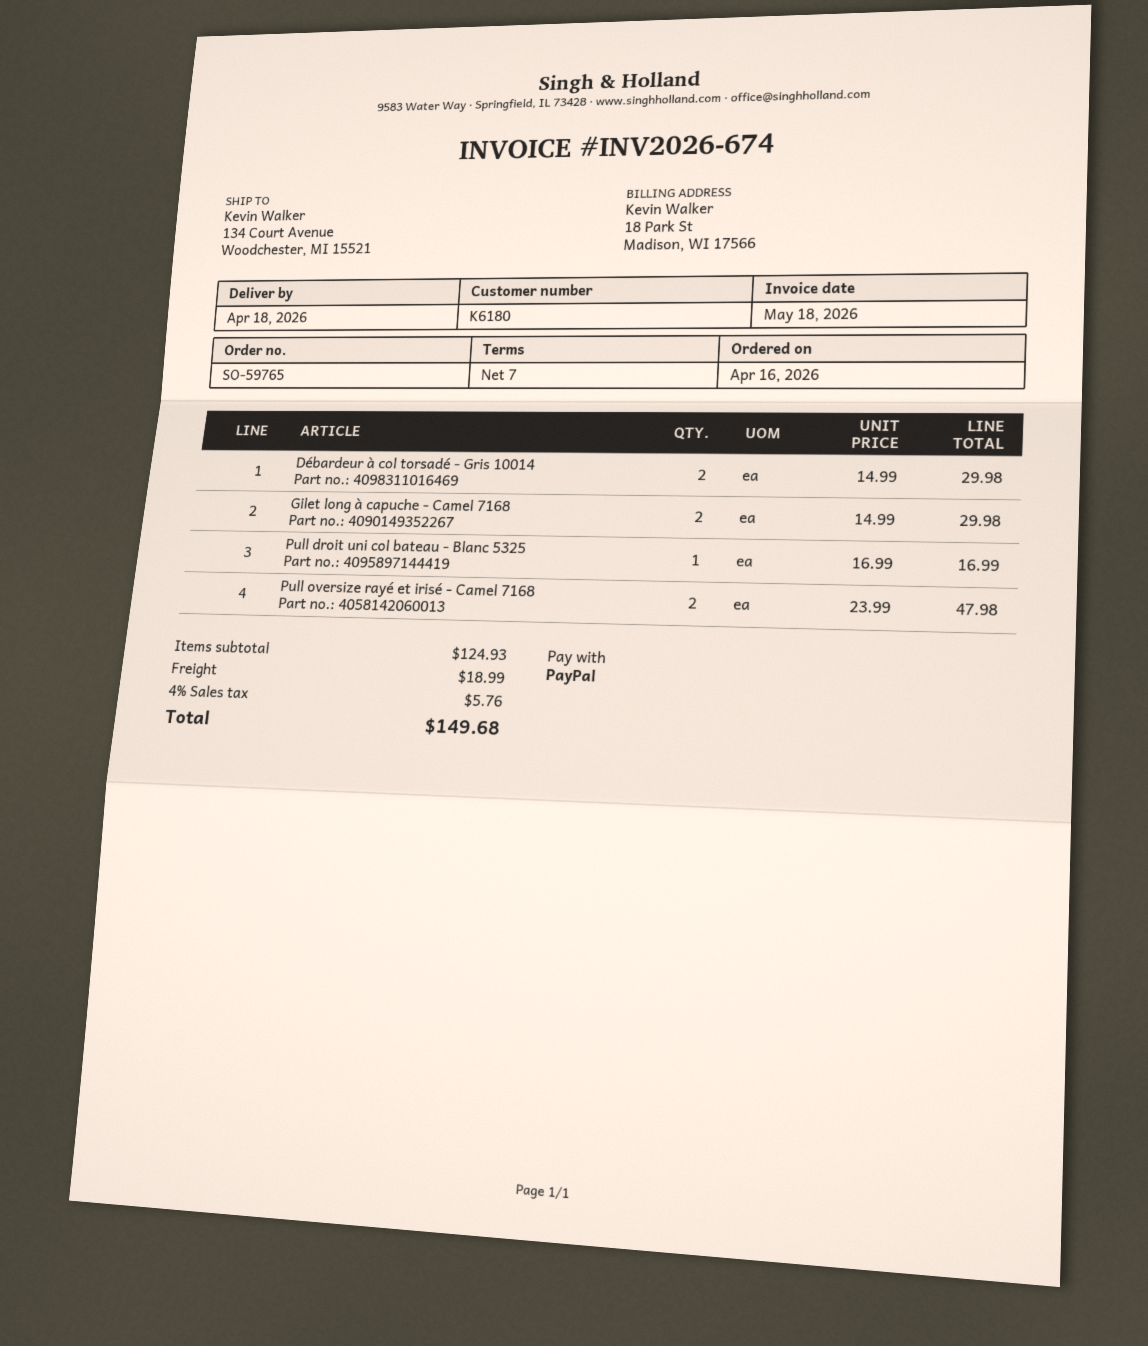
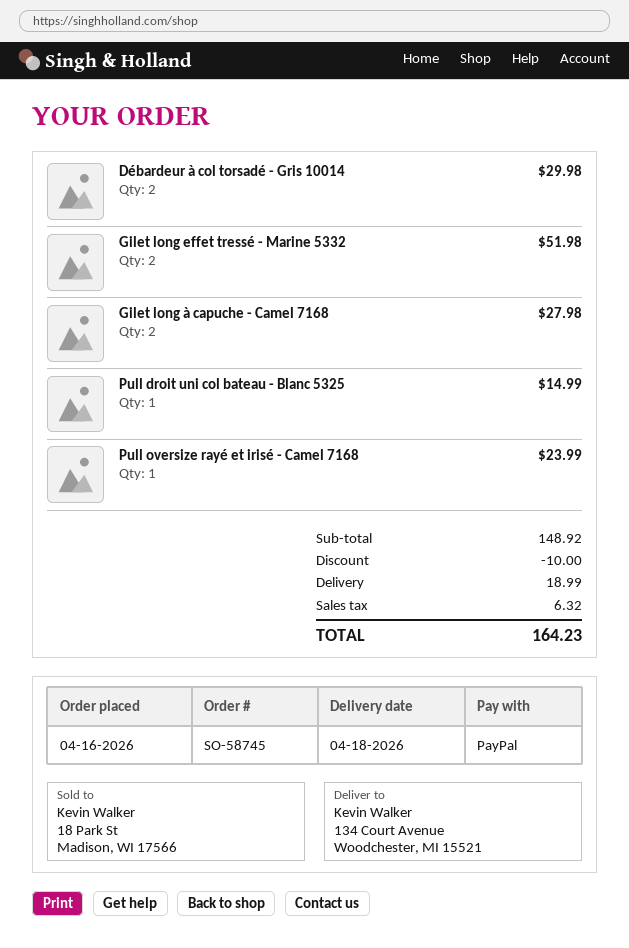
order number: SO-59765 -> SO-58745
Gilet long à capuche - Camel 7168: 2 for 29.98 -> 2 for 27.98
Pull droit uni col bateau - Blanc 5325: 1 for 16.99 -> 1 for 14.99
Pull oversize rayé et irisé - Camel 7168: 2 for 47.98 -> 1 for 23.99
Gilet long effet tressé - Marine 5332: none -> 2 for 51.98
subtotal: 124.93 -> 148.92
discount: none -> 10.00
tax: 5.76 -> 6.32
total: 149.68 -> 164.23

